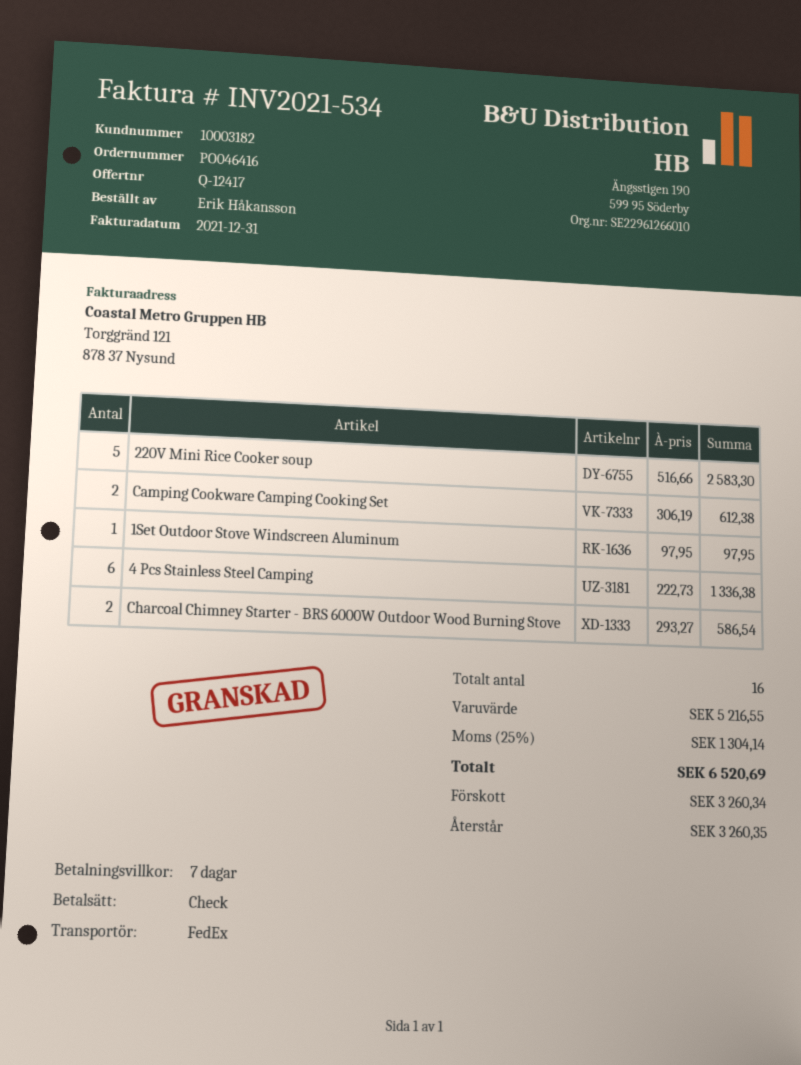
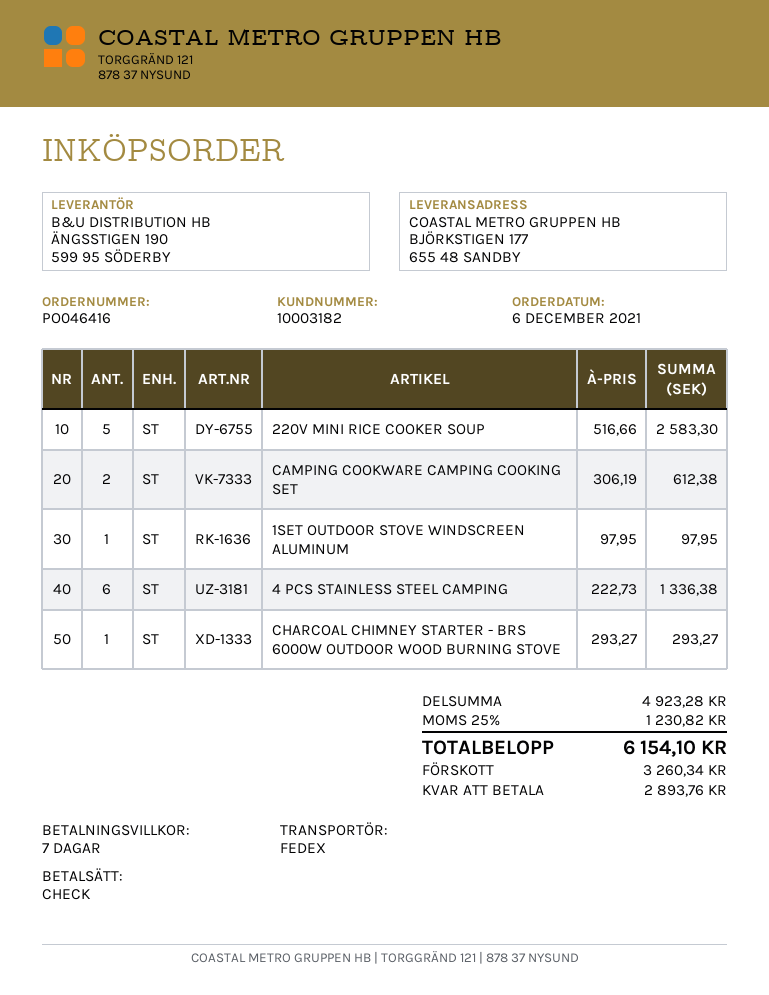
Charcoal Chimney Starter - BRS 6000W Outdoor Wood Burning Stove: 2 x 293.27 = 586.54 -> 1 x 293.27 = 293.27
subtotal: 5216.55 -> 4923.28
tax: 25% = 1304.14 -> 25% = 1230.82
total: 6520.69 -> 6154.10
balance: 3260.35 -> 2893.76

